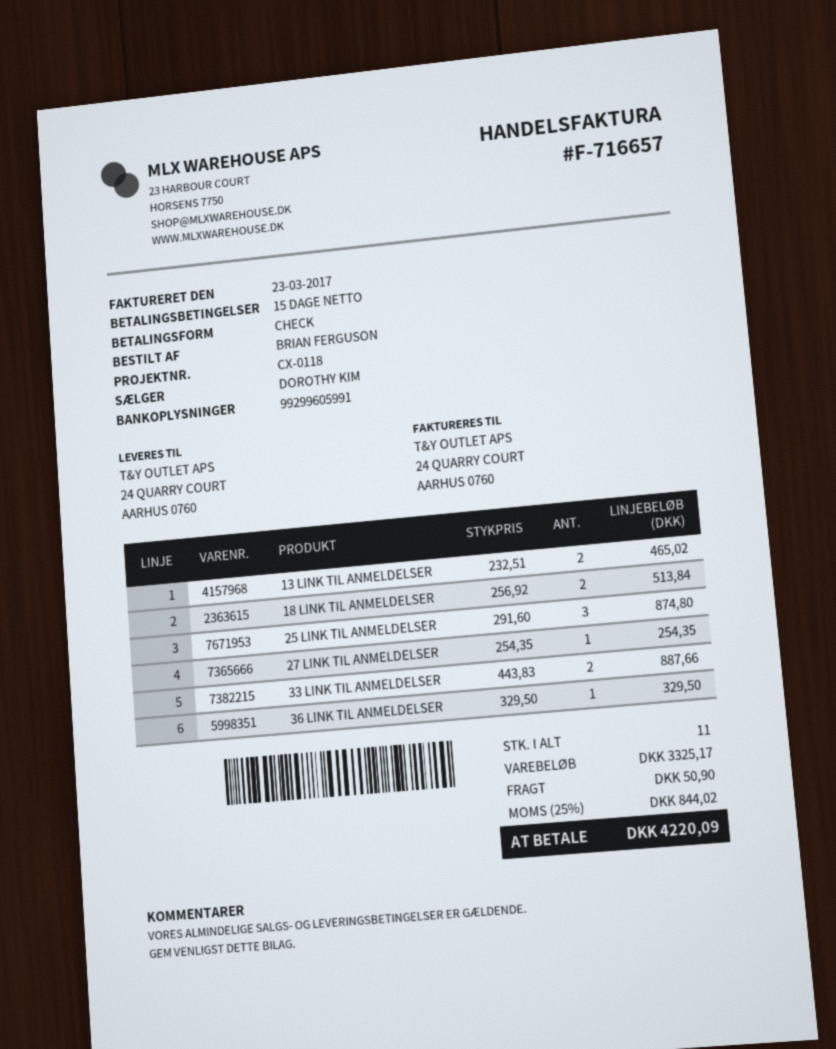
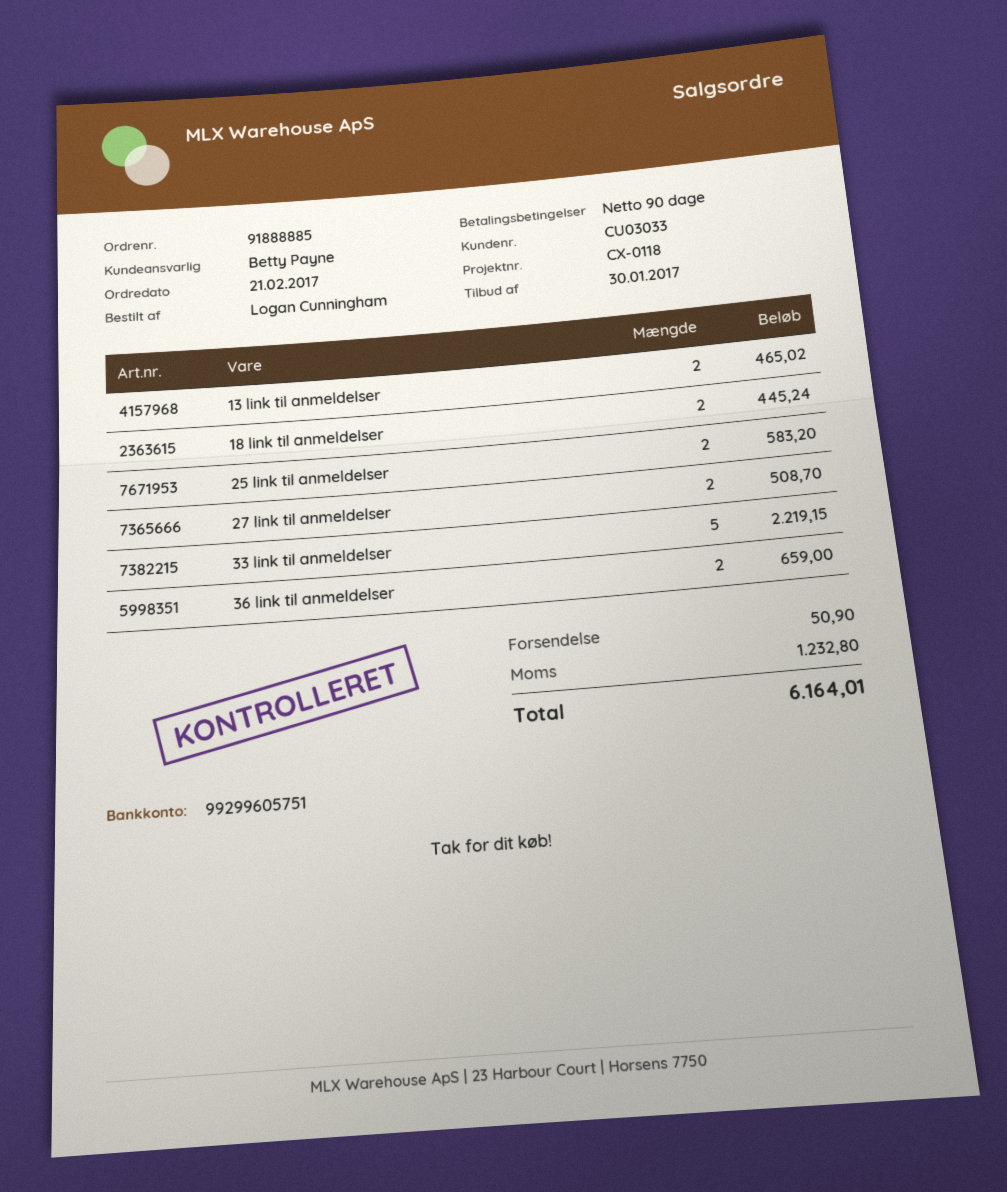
payment terms: 15 days -> 90 days
ordered by: BRIAN FERGUSON -> Logan Cunningham
sales rep: DOROTHY KIM -> Betty Payne
bank account: 99299605991 -> 99299605751
18 LINK TIL ANMELDELSER: 2 for 513.84 -> 2 for 445.24
25 LINK TIL ANMELDELSER: 3 for 874.80 -> 2 for 583.20
27 LINK TIL ANMELDELSER: 1 for 254.35 -> 2 for 508.70
33 LINK TIL ANMELDELSER: 2 for 887.66 -> 5 for 2219.15
36 LINK TIL ANMELDELSER: 1 for 329.50 -> 2 for 659.00
tax: 844.02 -> 1232.80
total: 4220.09 -> 6164.01

